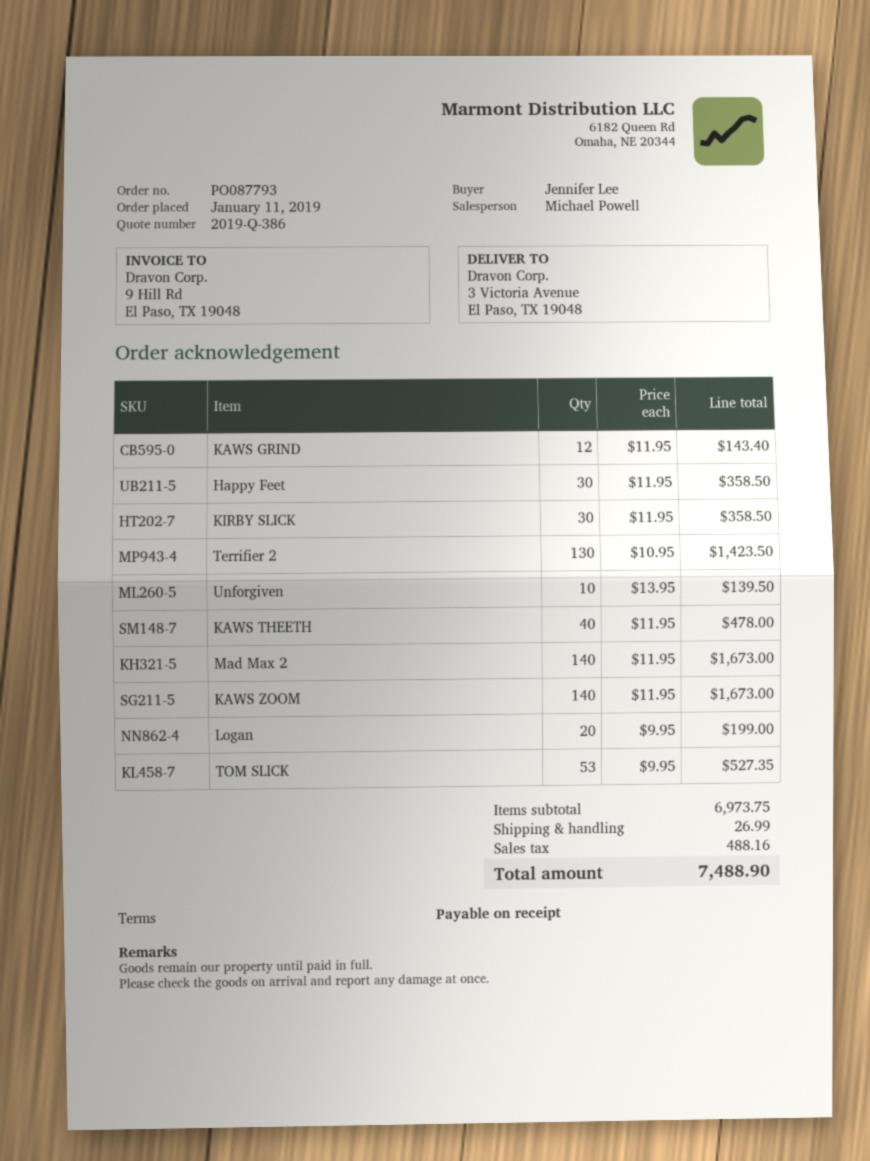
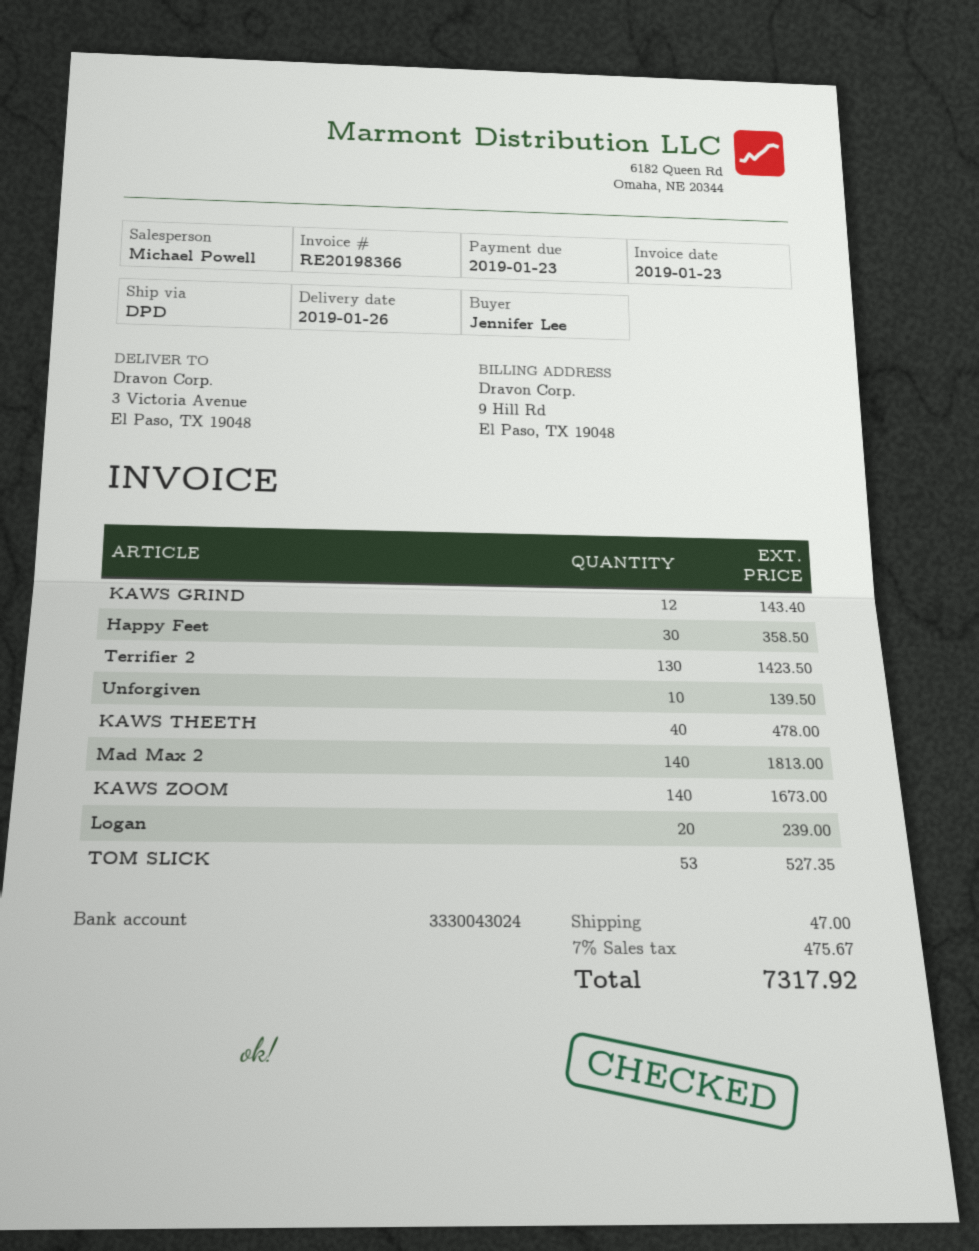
KIRBY SLICK: 30 for 358.50 -> none
Mad Max 2: 140 for 1673.00 -> 140 for 1813.00
Logan: 20 for 199.00 -> 20 for 239.00
shipping: 26.99 -> 47.00
tax: 488.16 -> 475.67
total: 7488.90 -> 7317.92

